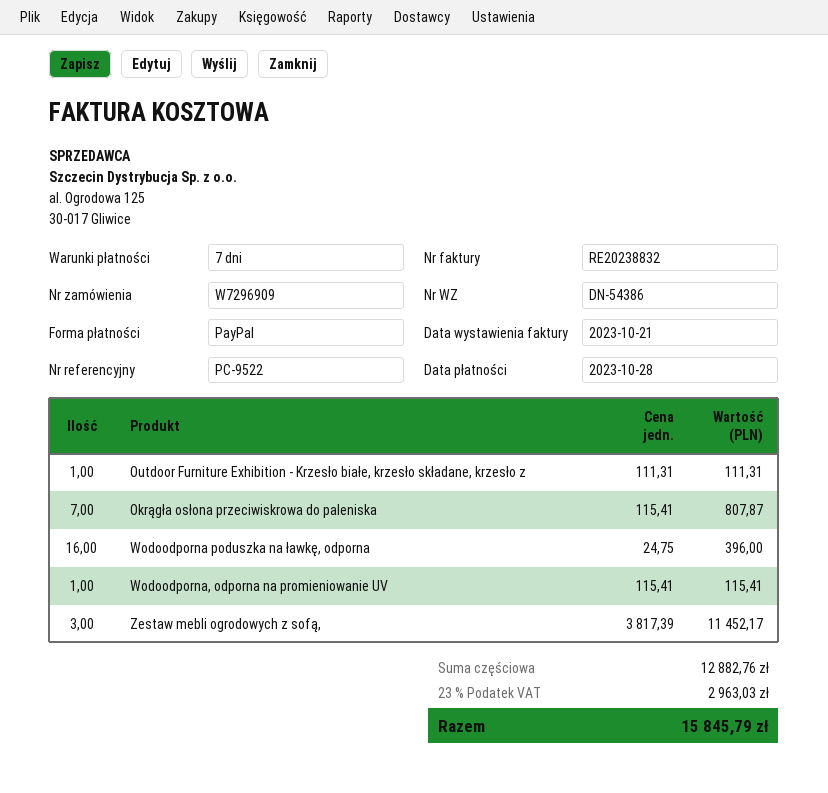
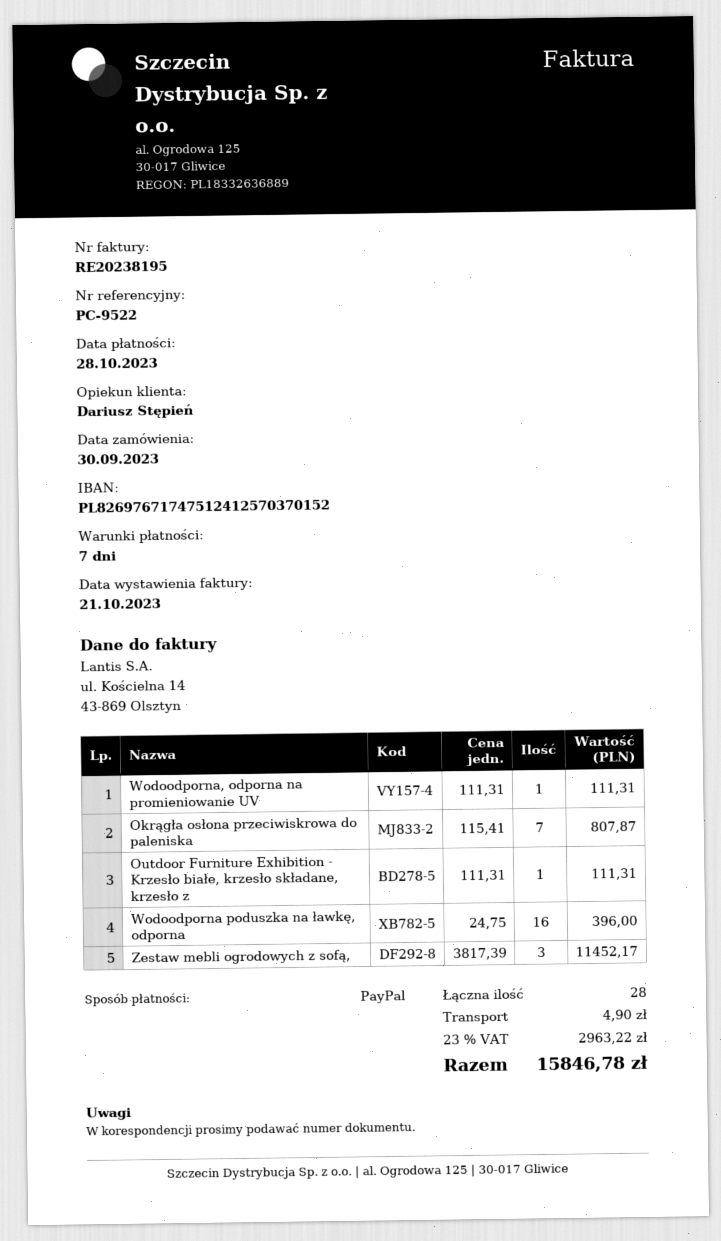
invoice number: RE20238832 -> RE20238195
Wodoodporna, odporna na promieniowanie UV: 1 x 115.41 = 115.41 -> 1 x 111.31 = 111.31
shipping: none -> 4.90
tax: 23% = 2963.03 -> 23% = 2963.22
total: 15845.79 -> 15846.78

